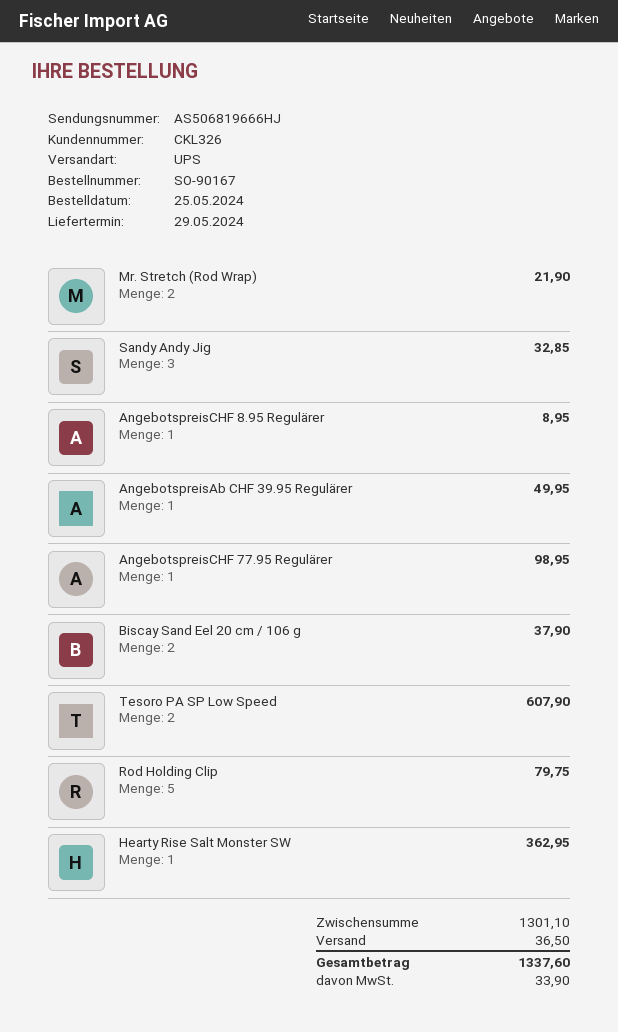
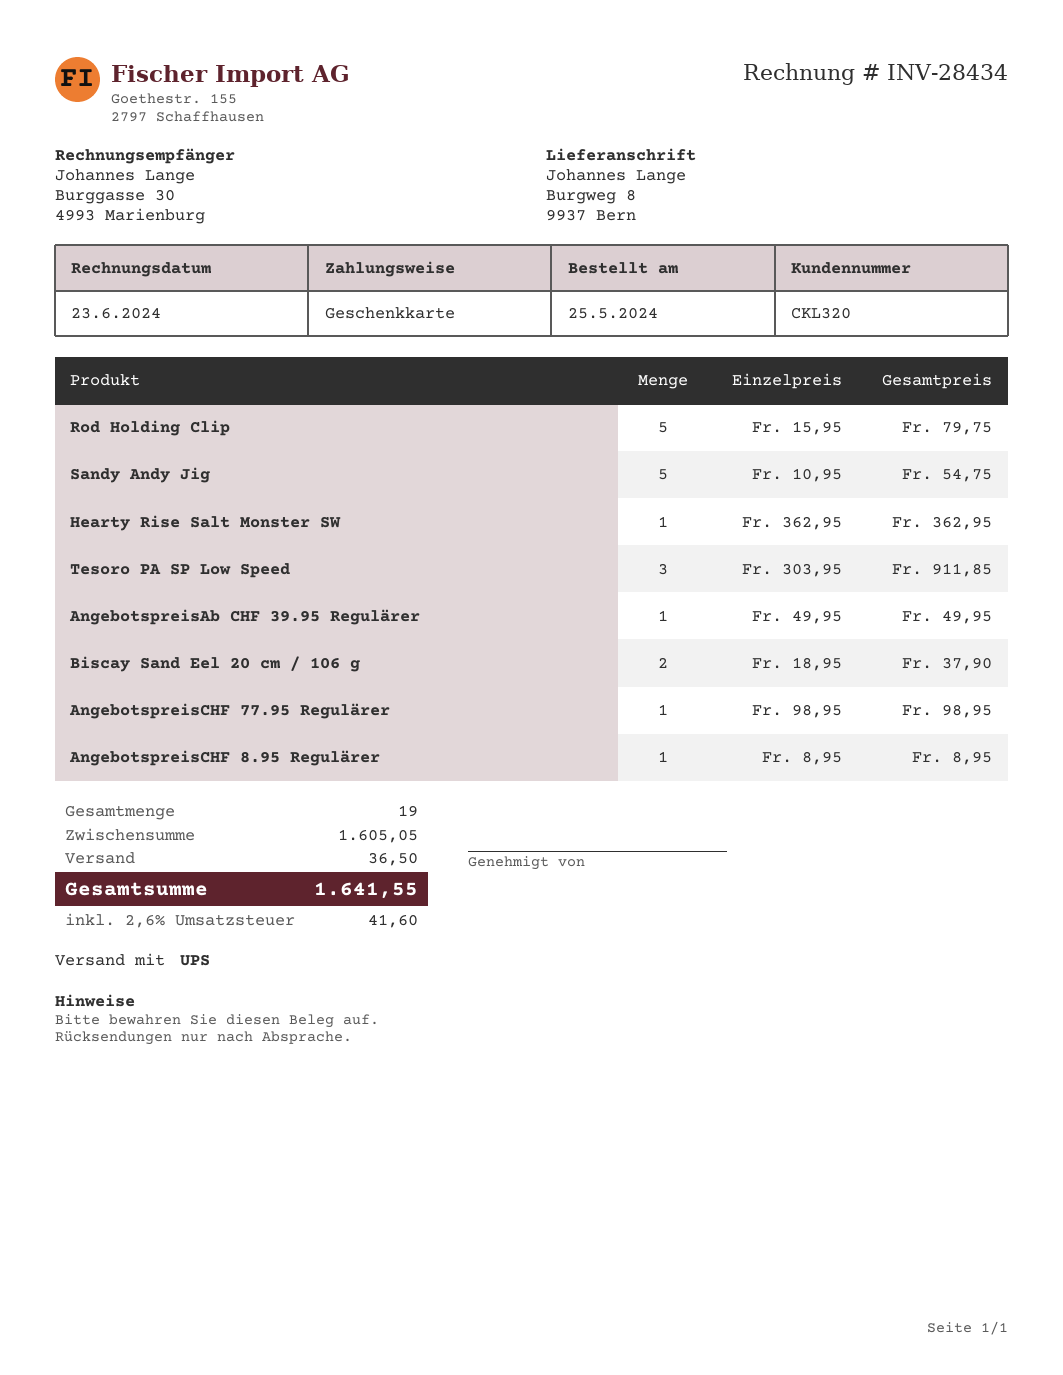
customer number: CKL326 -> CKL320
Mr. Stretch (Rod Wrap): 2 for 21.90 -> none
Sandy Andy Jig: 3 for 32.85 -> 5 for 54.75
Tesoro PA SP Low Speed: 2 for 607.90 -> 3 for 911.85
subtotal: 1301.10 -> 1605.05
tax: 33.90 -> 41.60
total: 1337.60 -> 1641.55

